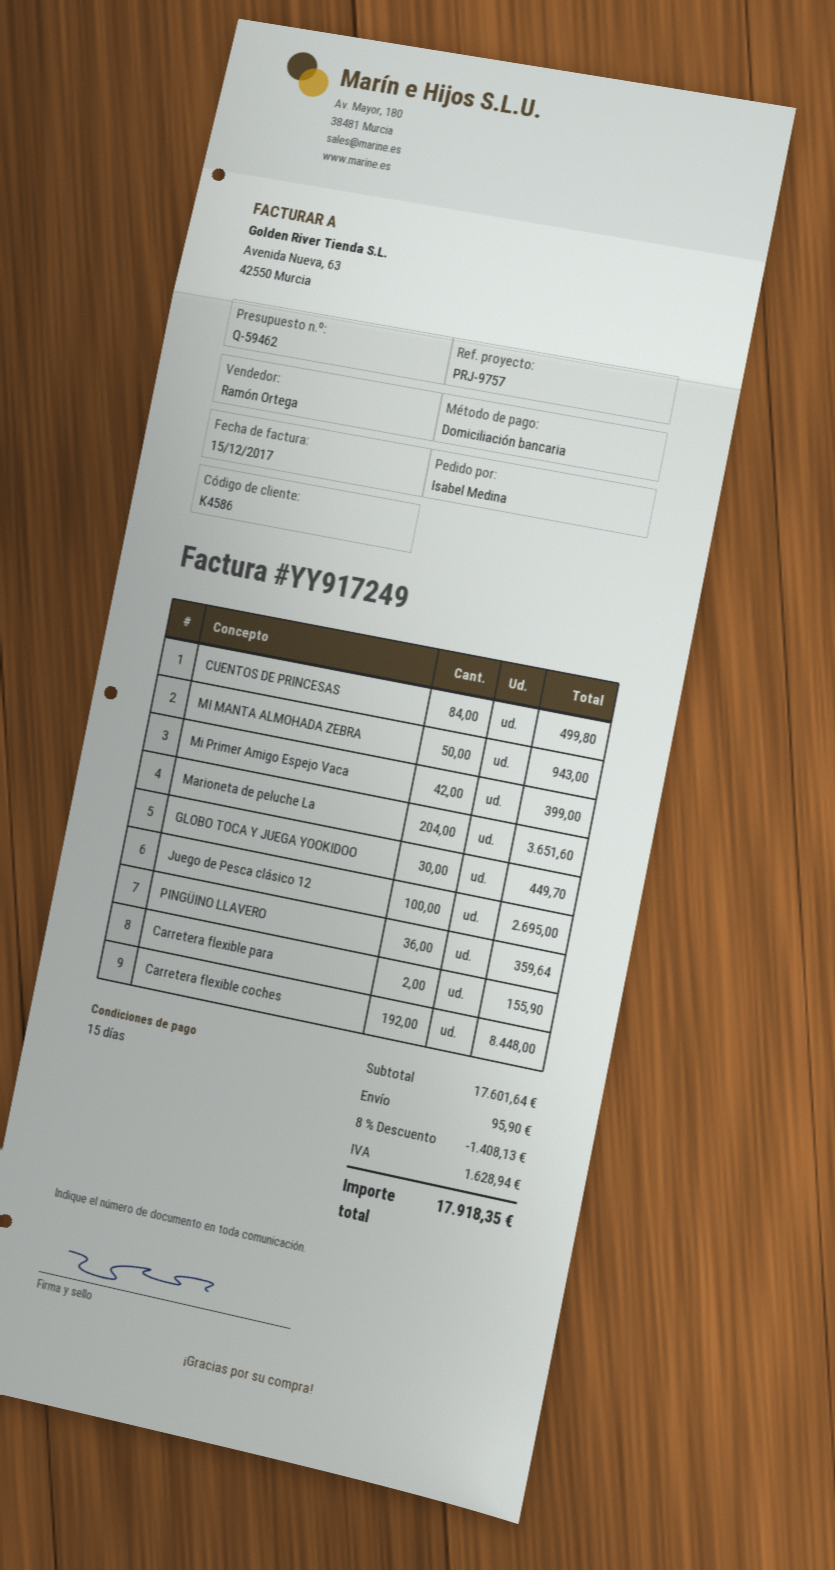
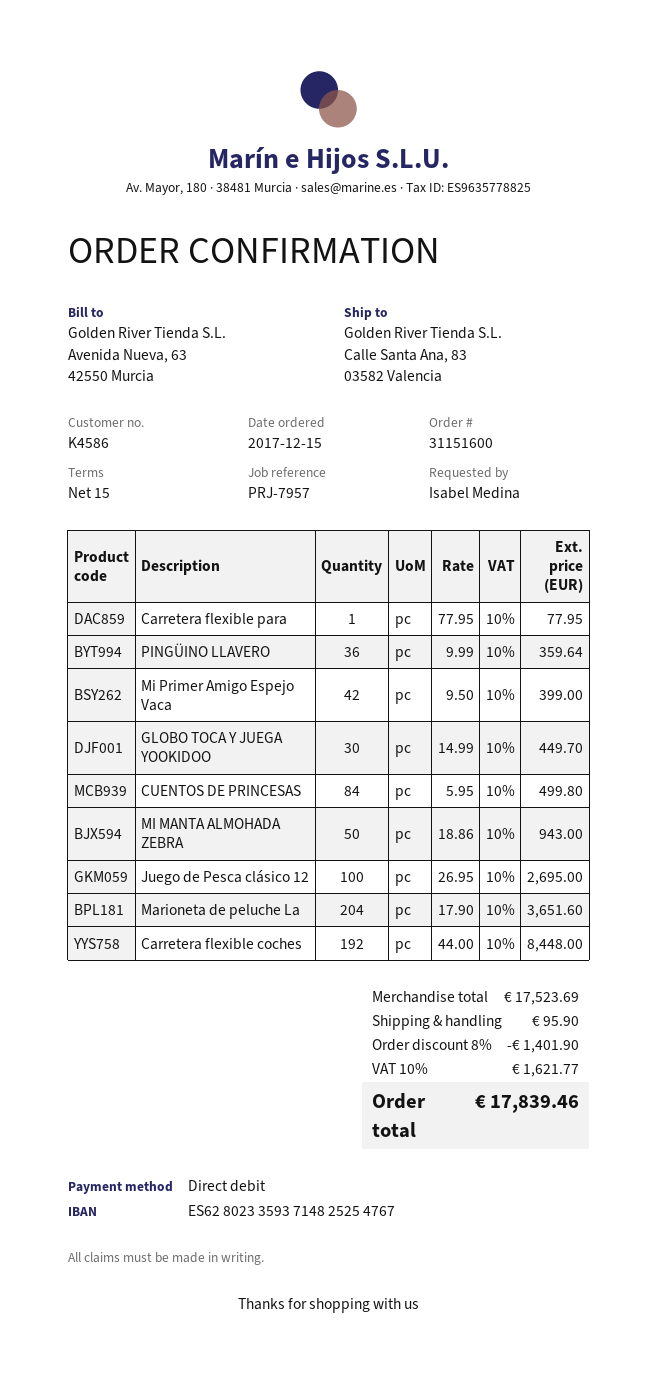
reference: PRJ-9757 -> PRJ-7957
Carretera flexible para: 2 for 155.90 -> 1 for 77.95
subtotal: 17601.64 -> 17523.69
discount: 8% = 1408.13 -> 8% = 1401.90
tax: 1628.94 -> 1621.77
total: 17918.35 -> 17839.46

